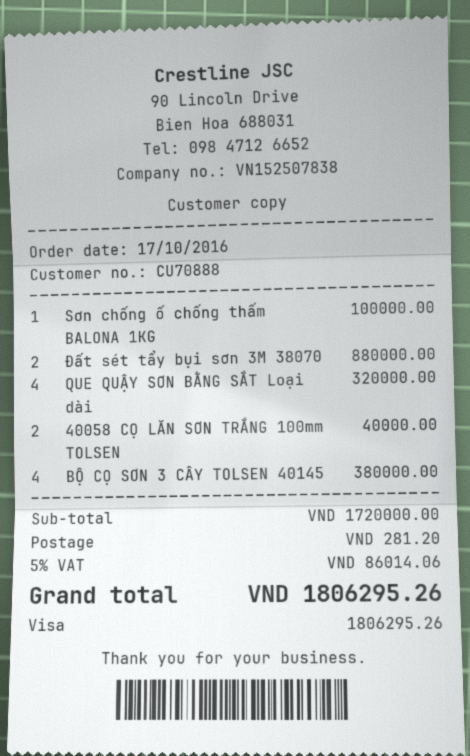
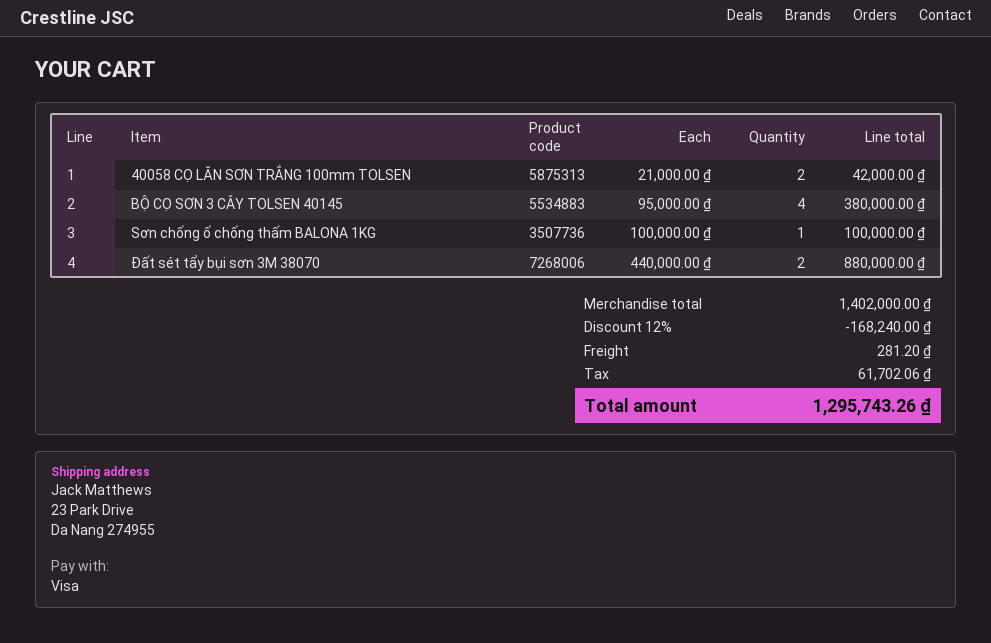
QUE QUẬY SƠN BẰNG SẮT Loại dài: 4 for 320000.00 -> none
40058 CỌ LĂN SƠN TRẮNG 100mm TOLSEN: 2 for 40000.00 -> 2 for 42000.00
subtotal: 1720000.00 -> 1402000.00
discount: none -> 12% = 168240.00
tax: 86014.06 -> 61702.06
total: 1806295.26 -> 1295743.26

